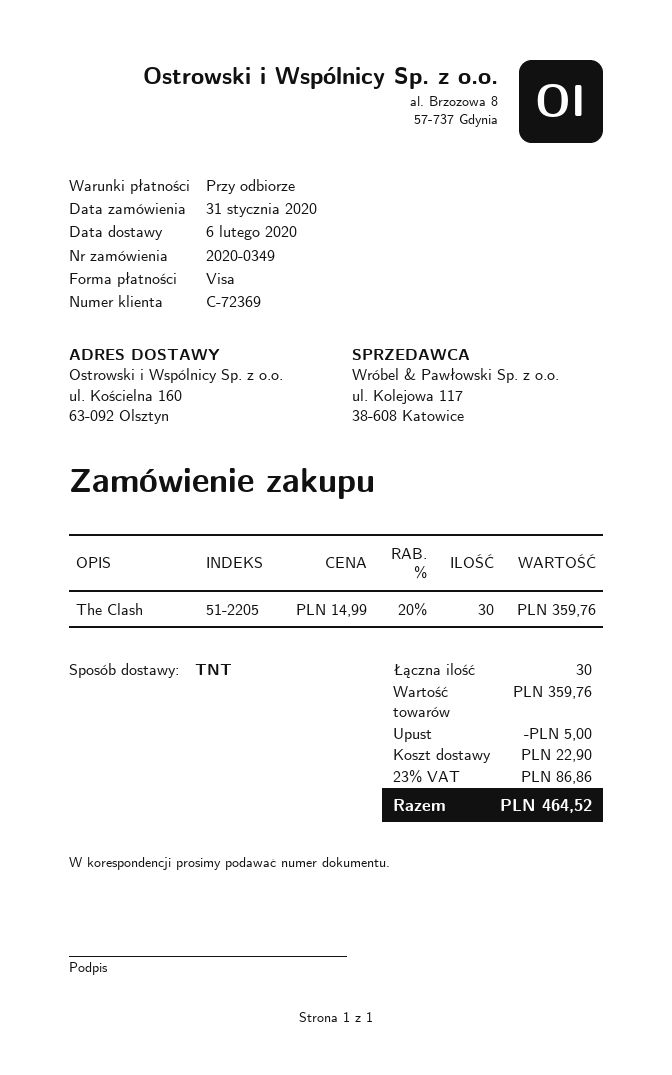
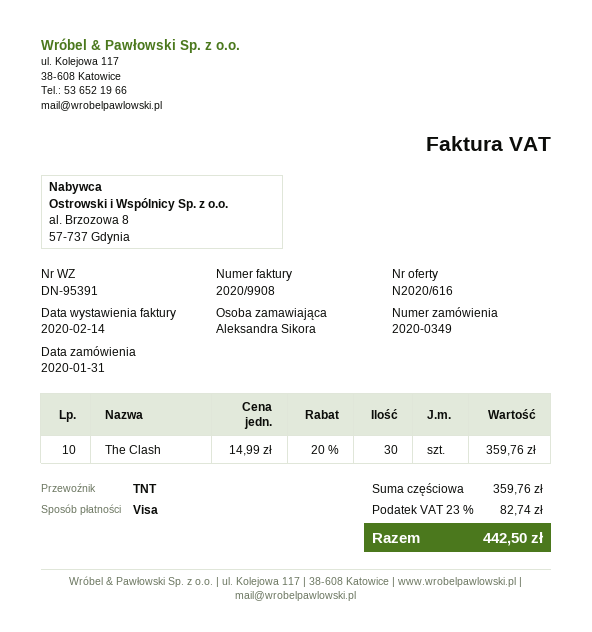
discount: 5.00 -> none
shipping: 22.90 -> none
tax: 23% = 86.86 -> 23% = 82.74
total: 464.52 -> 442.50

